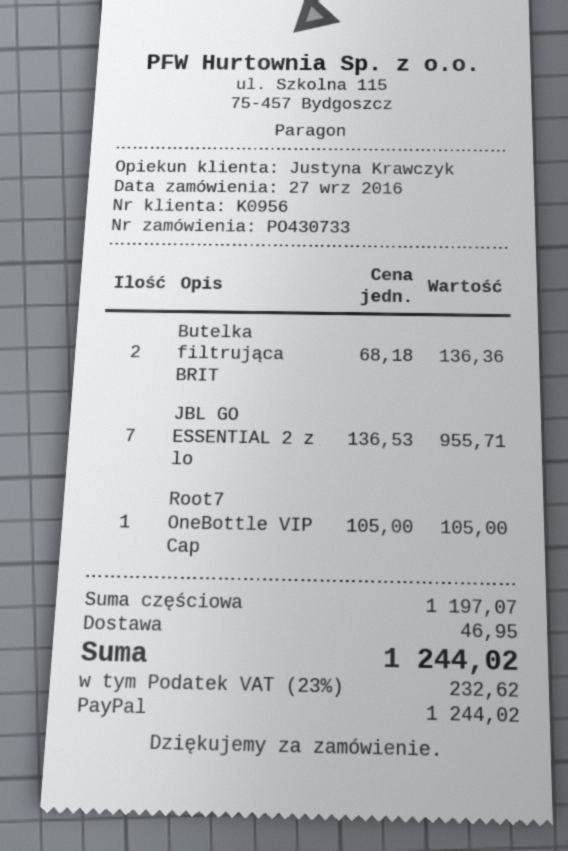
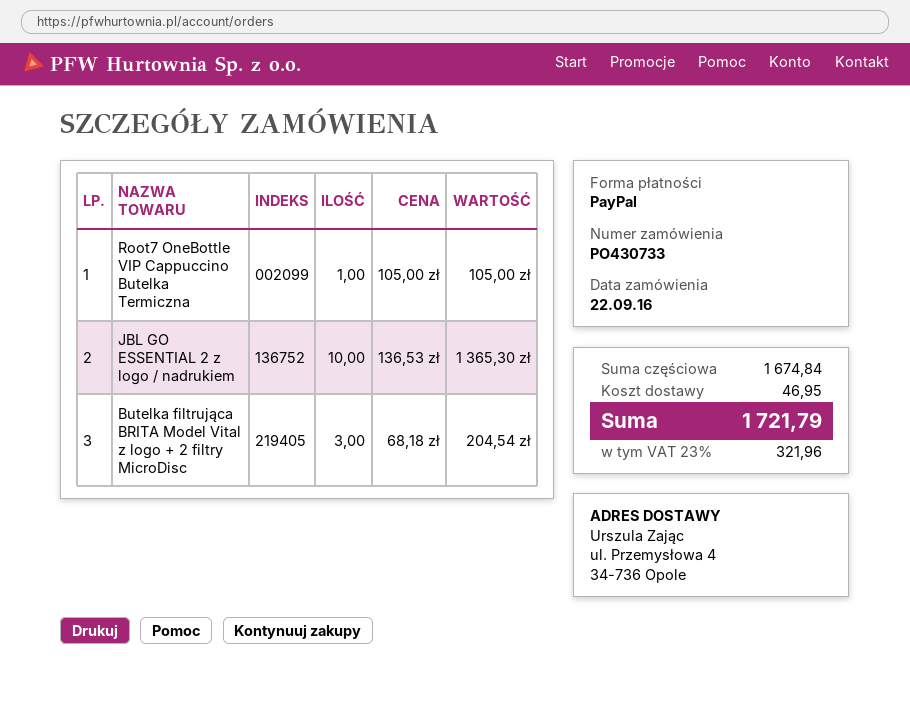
order date: 2016-09-27 -> 2016-09-22
Butelka filtrująca BRIT: 2 x 68.18 = 136.36 -> 3 x 68.18 = 204.54
JBL GO ESSENTIAL 2 z lo: 7 x 136.53 = 955.71 -> 10 x 136.53 = 1365.30
subtotal: 1197.07 -> 1674.84
tax: 23% = 232.62 -> 23% = 321.96
total: 1244.02 -> 1721.79

